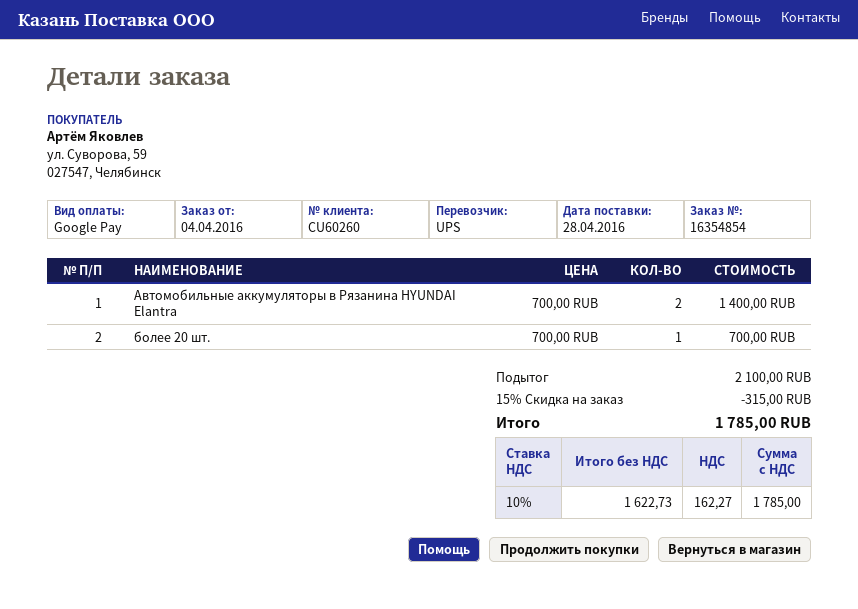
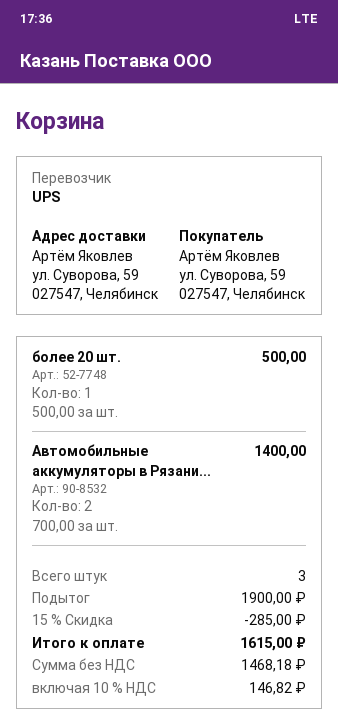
более 20 шт.: 1 x 700.00 = 700.00 -> 1 x 500.00 = 500.00
subtotal: 2100.00 -> 1900.00
discount: 15% = 315.00 -> 15% = 285.00
net: 1622.73 -> 1468.18
tax: 10% = 162.27 -> 10% = 146.82
total: 1785.00 -> 1615.00

